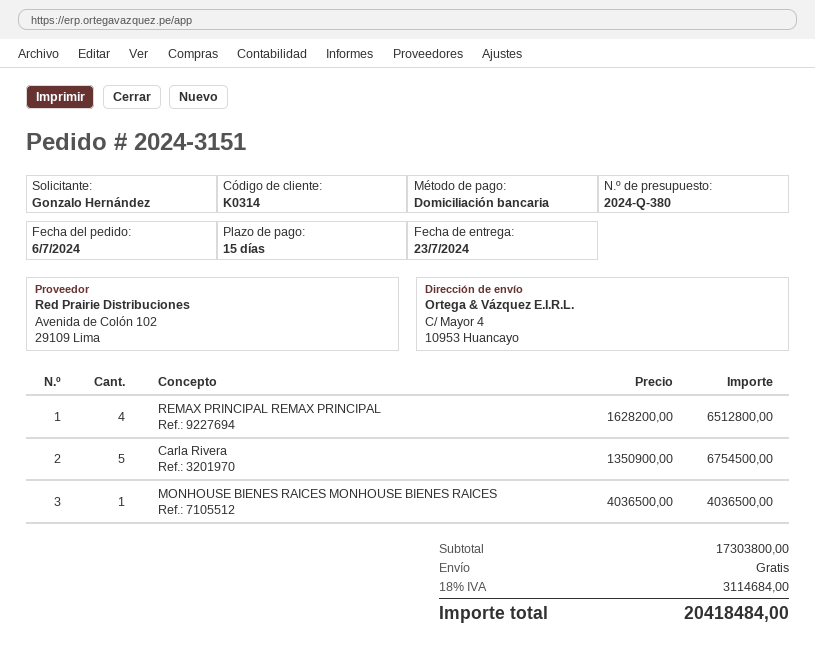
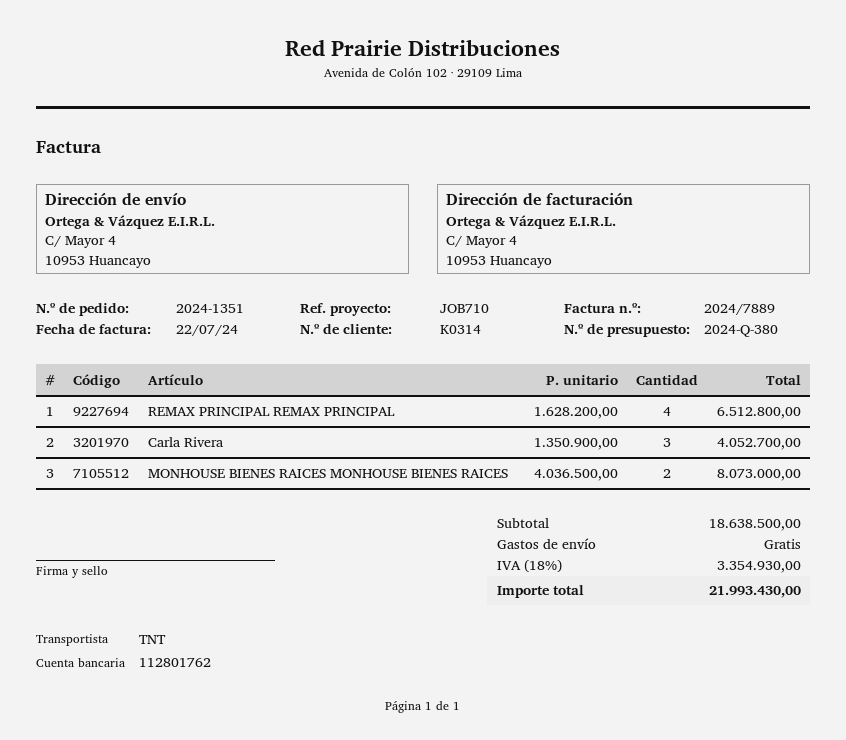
order number: 2024-3151 -> 2024-1351
Carla Rivera: 5 x 1350900.00 = 6754500.00 -> 3 x 1350900.00 = 4052700.00
MONHOUSE BIENES RAICES MONHOUSE BIENES RAICES: 1 x 4036500.00 = 4036500.00 -> 2 x 4036500.00 = 8073000.00
subtotal: 17303800.00 -> 18638500.00
tax: 18% = 3114684.00 -> 18% = 3354930.00
total: 20418484.00 -> 21993430.00

